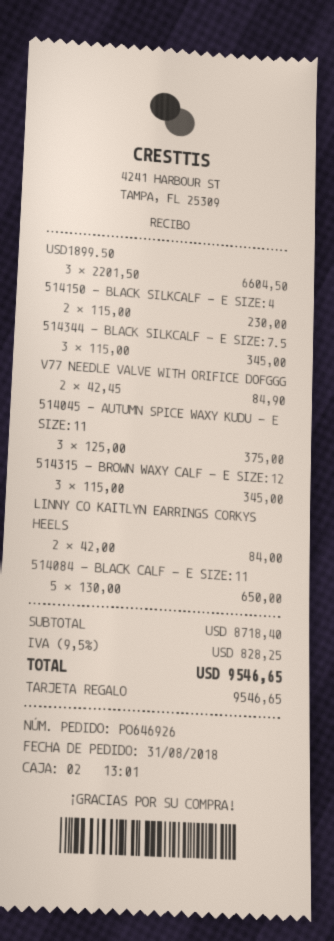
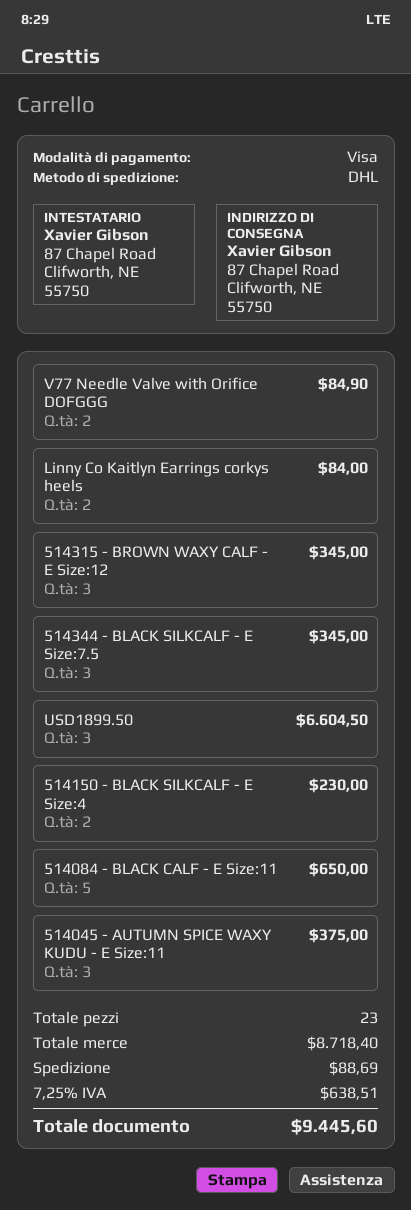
payment method: gift card -> Visa
shipping: none -> 88.69
tax: 9.5% = 828.25 -> 7.25% = 638.51
total: 9546.65 -> 9445.60

